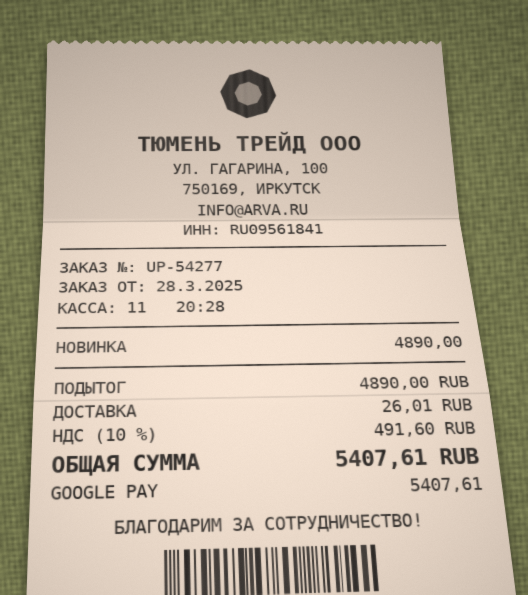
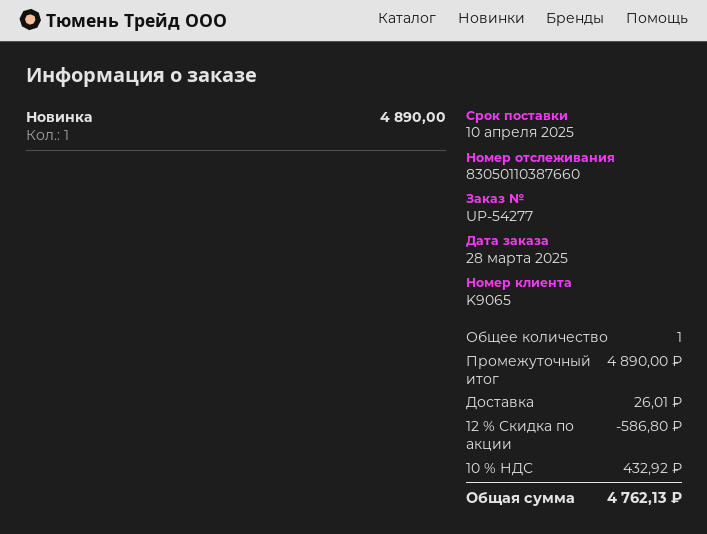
discount: none -> 12% = 586.80
tax: 10% = 491.60 -> 10% = 432.92
total: 5407.61 -> 4762.13

